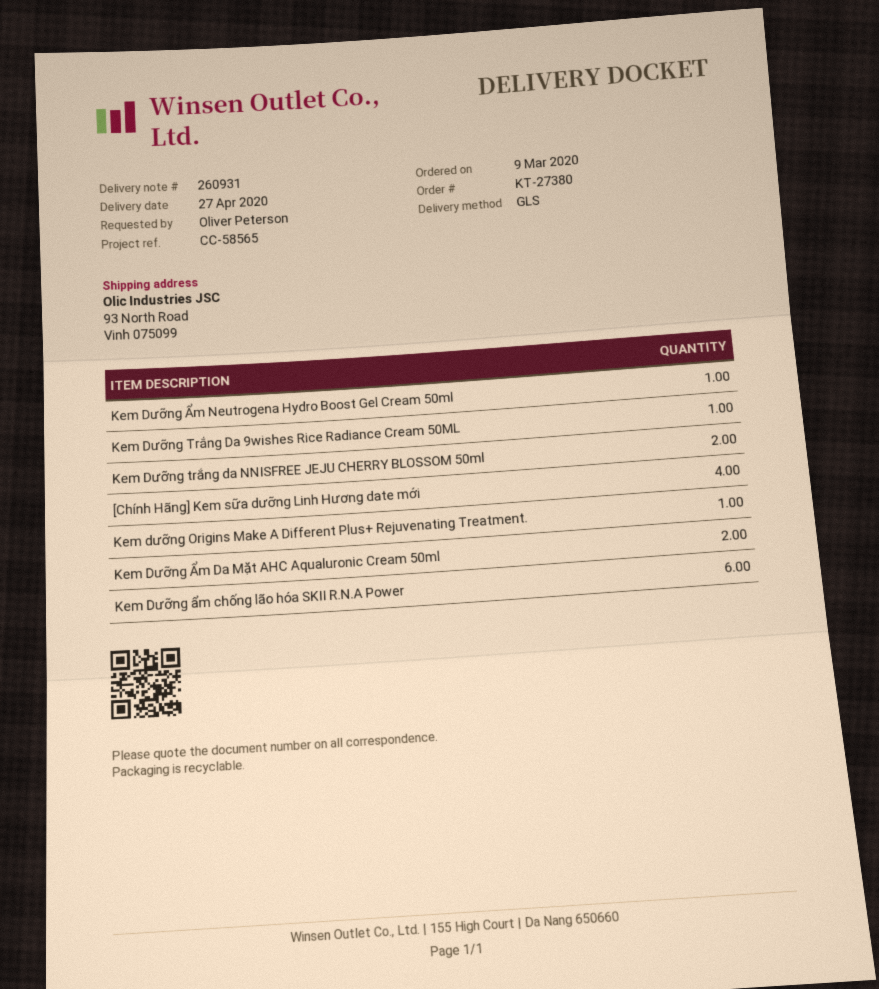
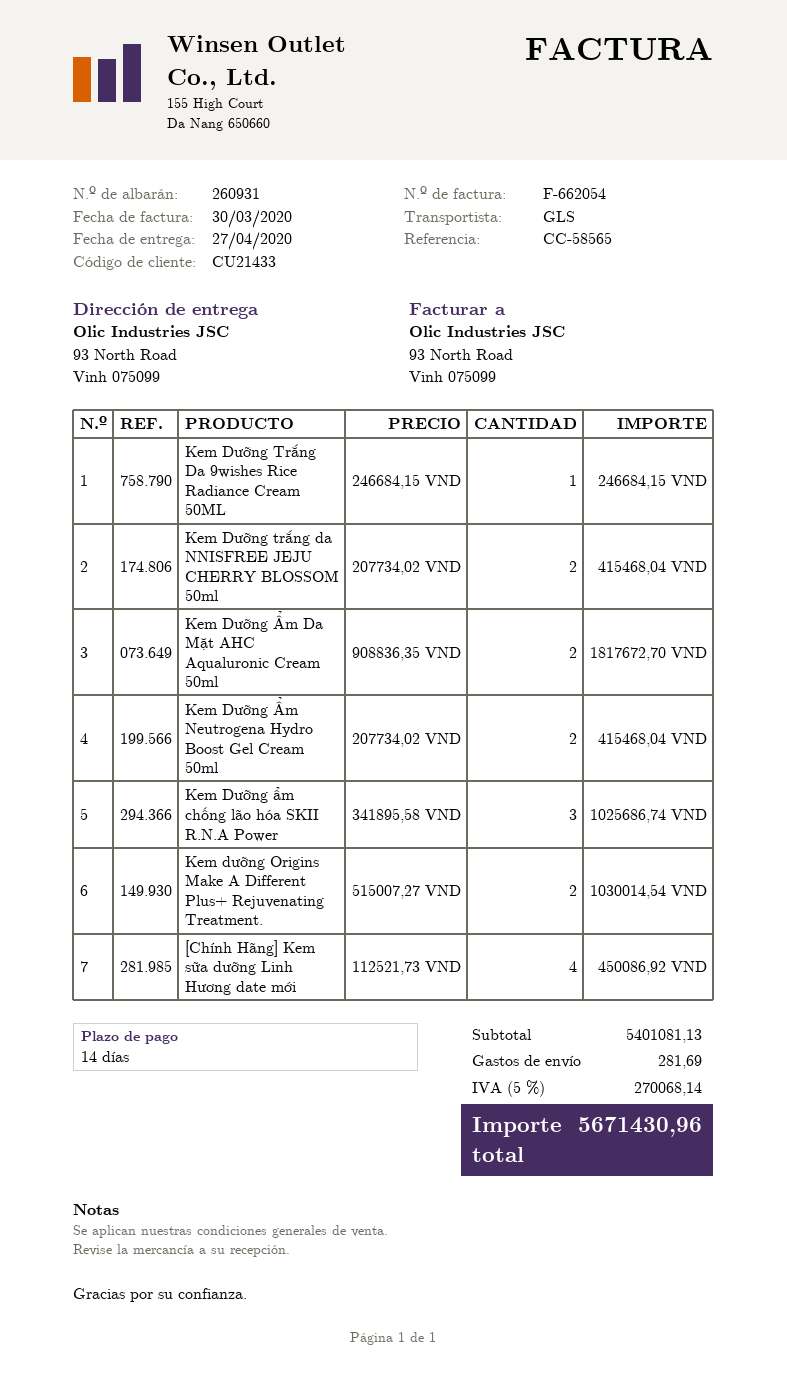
Kem Dưỡng Ẩm Neutrogena Hydro Boost Gel Cream 50ml: 1 -> 2
Kem dưỡng Origins Make A Different Plus+ Rejuvenating Treatment.: 1 -> 2
Kem Dưỡng ẩm chống lão hóa SKII R.N.A Power: 6 -> 3

